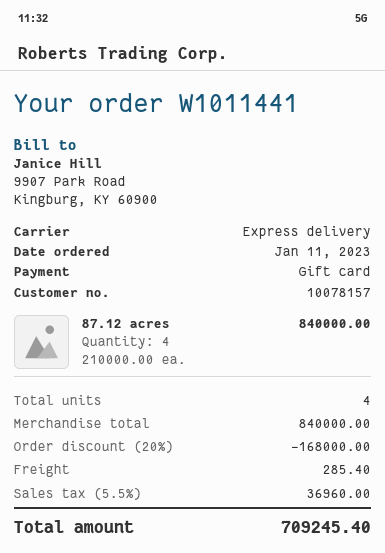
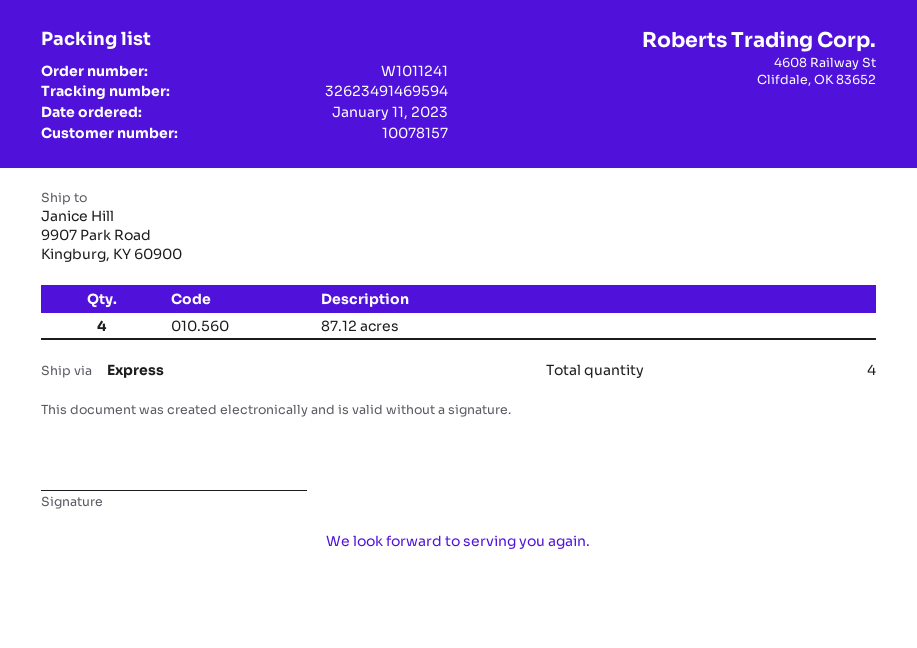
order number: W1011441 -> W1011241

